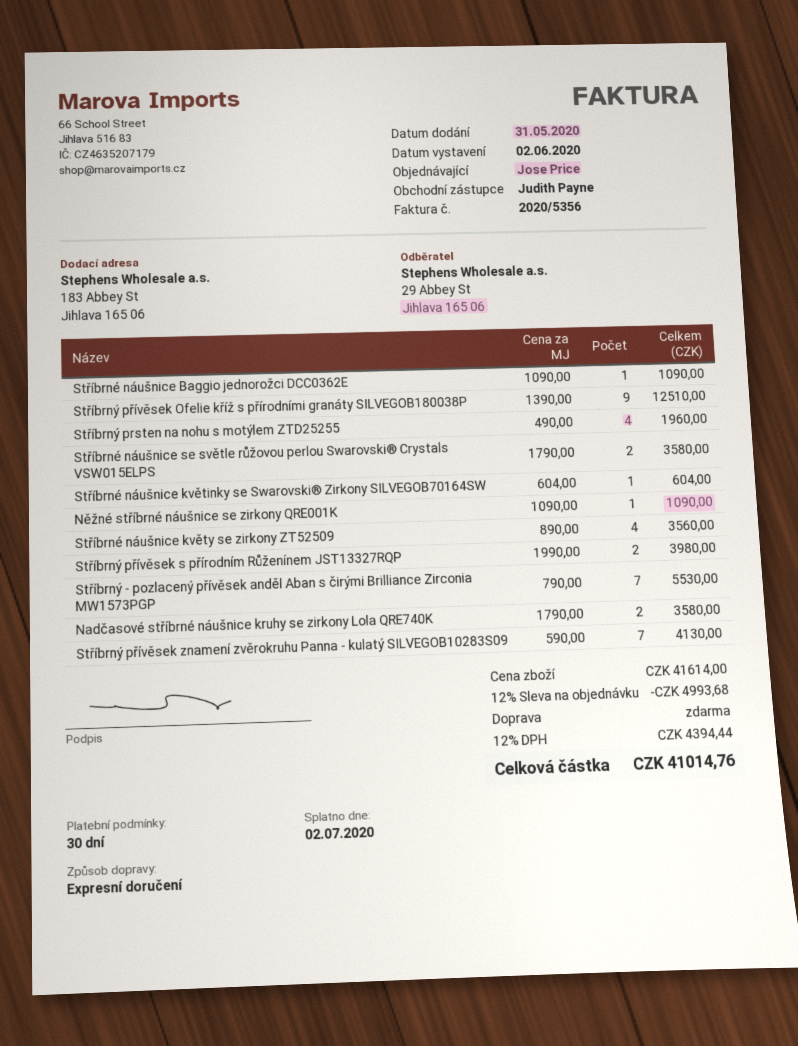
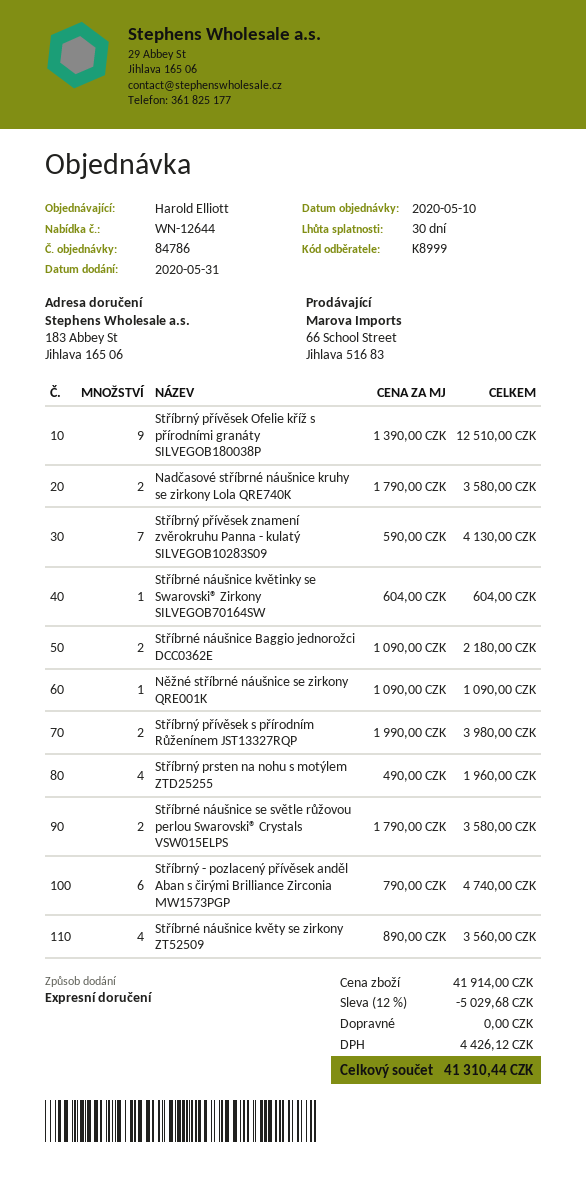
ordered by: Jose Price -> Harold Elliott
Stříbrné náušnice Baggio jednorožci DCC0362E: 1 x 1090.00 = 1090.00 -> 2 x 1090.00 = 2180.00
Stříbrný - pozlacený přívěsek anděl Aban s čirými Brilliance Zirconia MW1573PGP: 7 x 790.00 = 5530.00 -> 6 x 790.00 = 4740.00
subtotal: 41614.00 -> 41914.00
discount: 12% = 4993.68 -> 12% = 5029.68
tax: 4394.44 -> 4426.12
total: 41014.76 -> 41310.44

